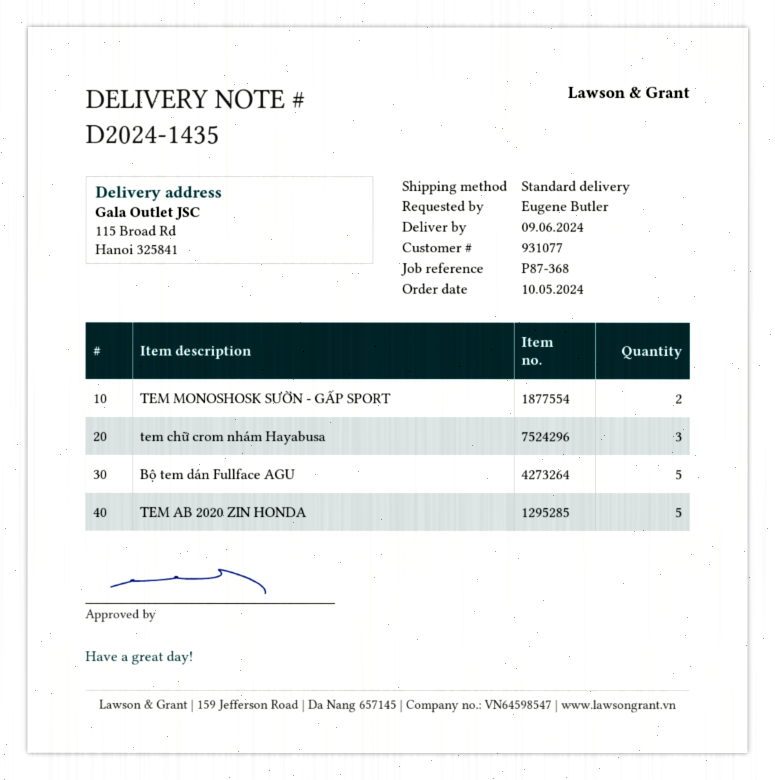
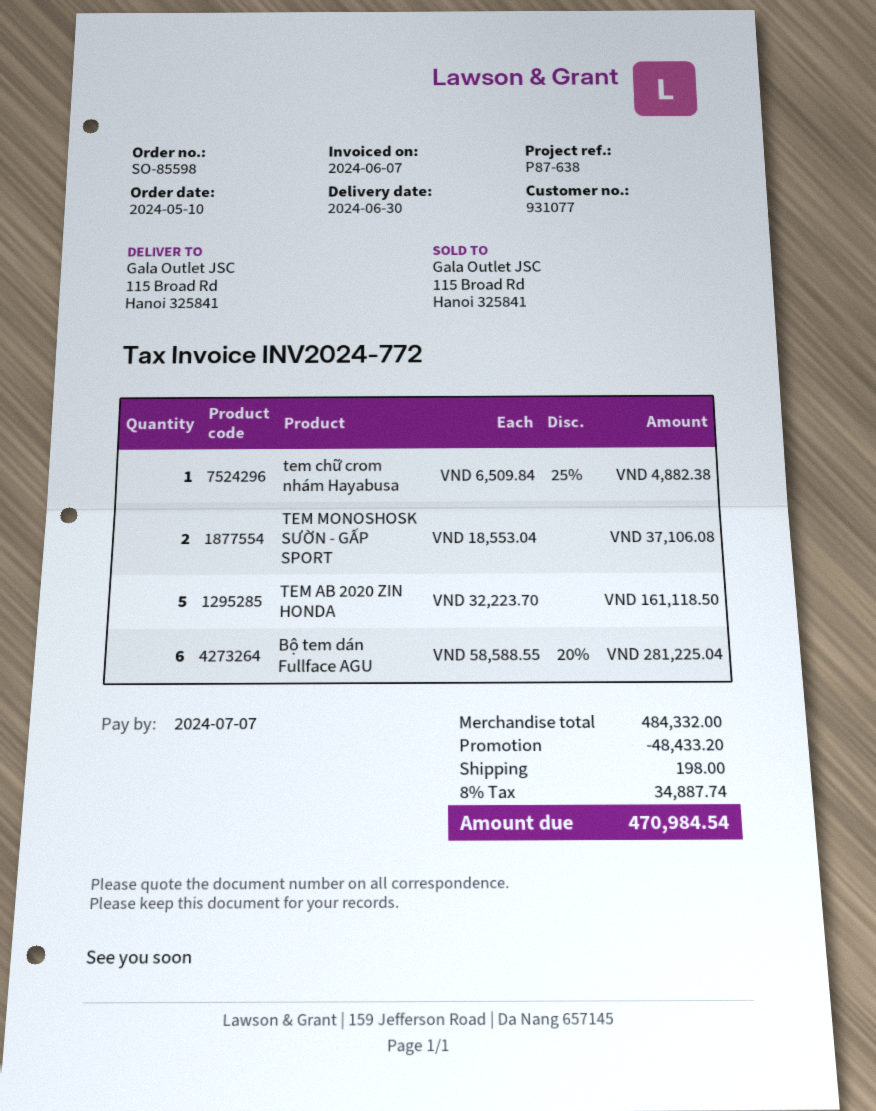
delivery date: 2024-06-09 -> 2024-06-30
reference: P87-368 -> P87-638
tem chữ crom nhám Hayabusa: 3 -> 1
Bộ tem dán Fullface AGU: 5 -> 6

